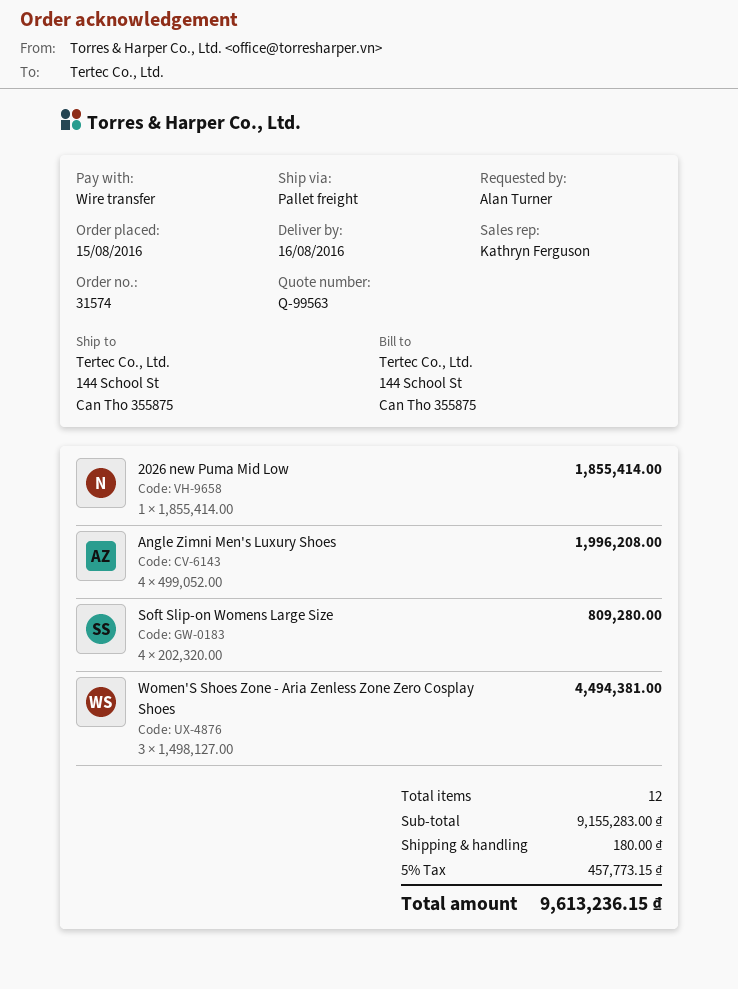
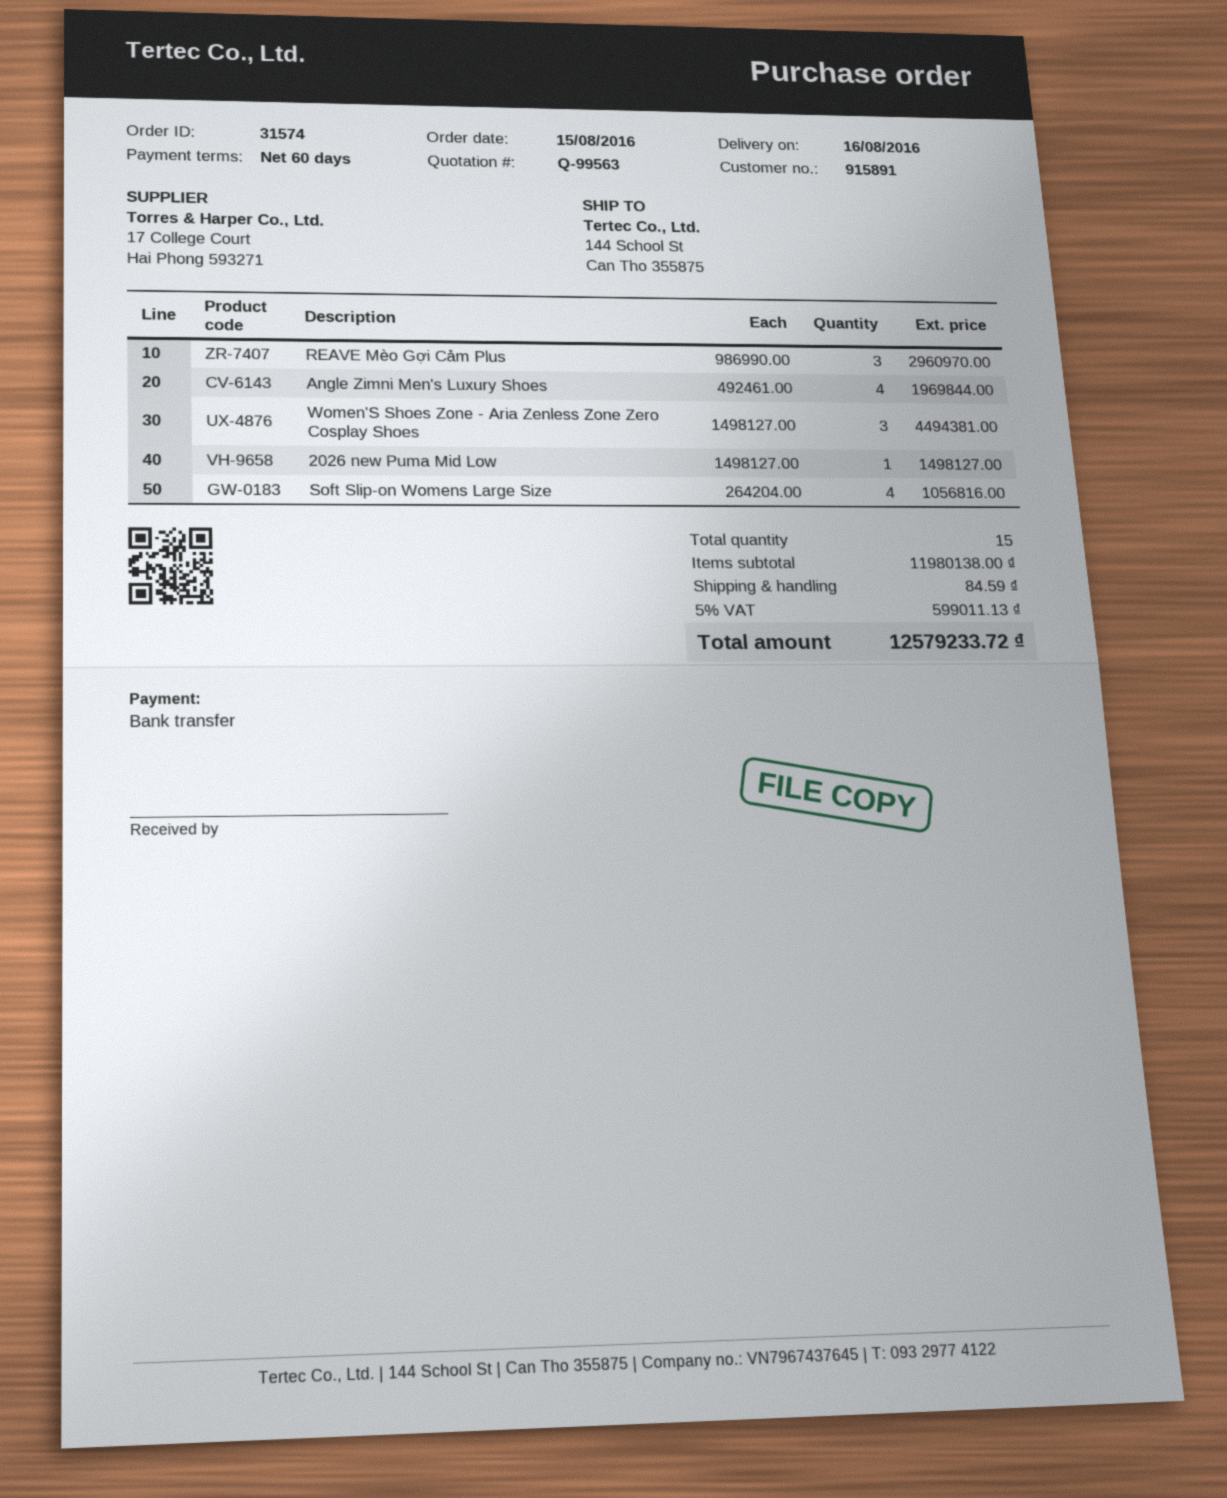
2026 new Puma Mid Low: 1 x 1855414.00 = 1855414.00 -> 1 x 1498127.00 = 1498127.00
Angle Zimni Men's Luxury Shoes: 4 x 499052.00 = 1996208.00 -> 4 x 492461.00 = 1969844.00
Soft Slip-on Womens Large Size: 4 x 202320.00 = 809280.00 -> 4 x 264204.00 = 1056816.00
REAVE Mèo Gợi Cảm Plus: none -> 3 x 986990.00 = 2960970.00
total quantity: 12 -> 15
subtotal: 9155283.00 -> 11980138.00
shipping: 180.00 -> 84.59
tax: 5% = 457773.15 -> 5% = 599011.13
total: 9613236.15 -> 12579233.72

